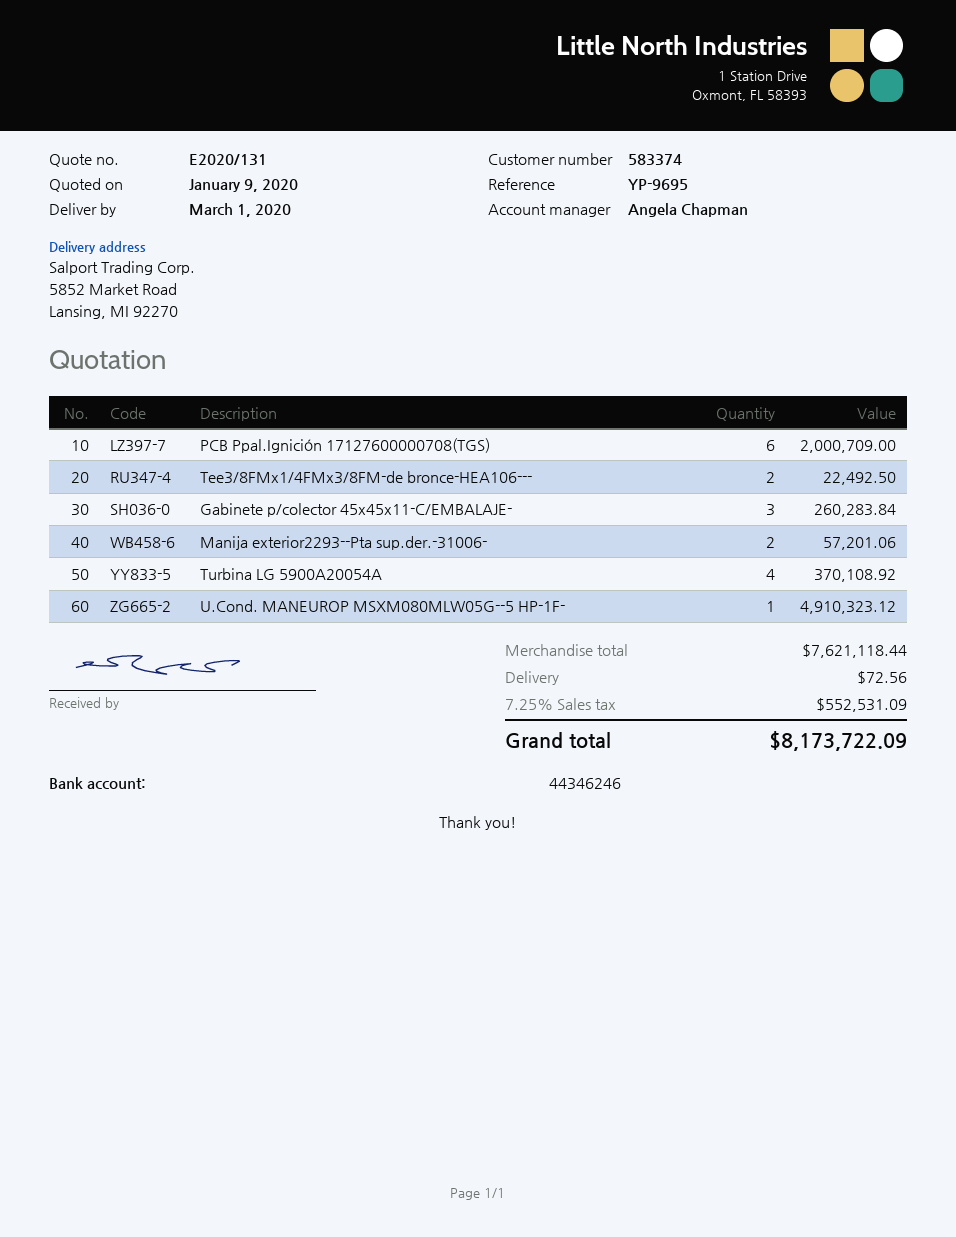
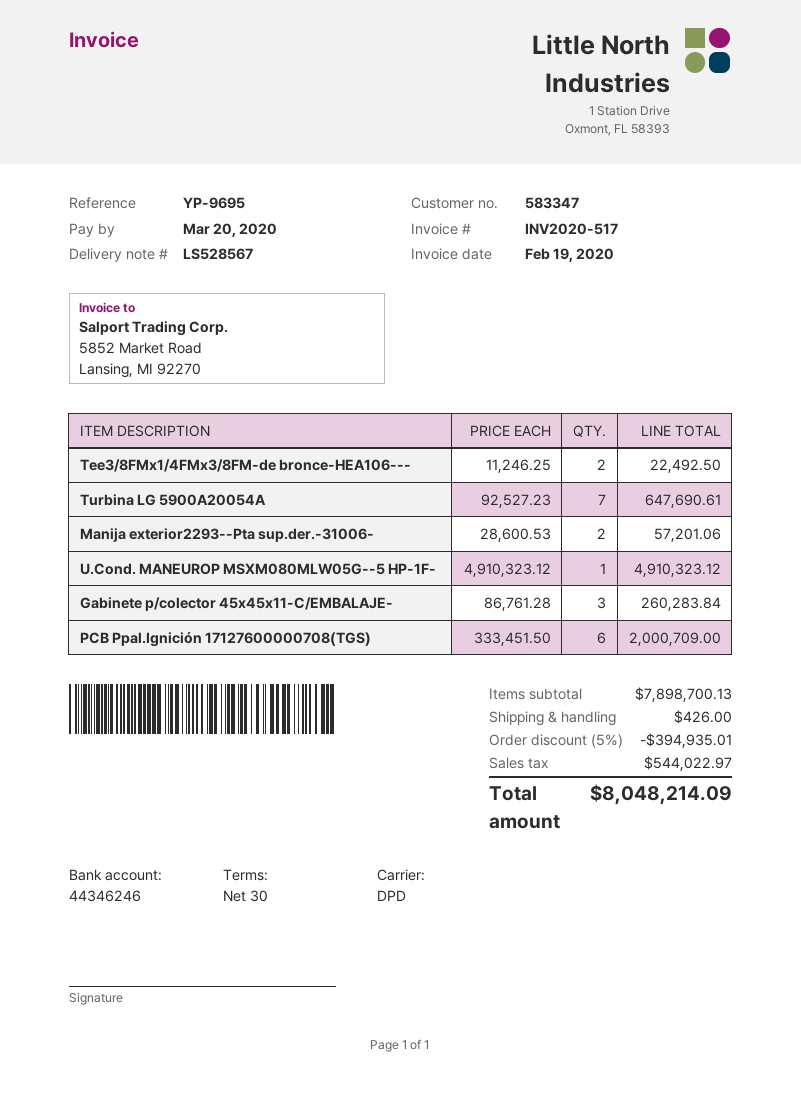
customer number: 583374 -> 583347
Turbina LG 5900A20054A: 4 for 370108.92 -> 7 for 647690.61
subtotal: 7621118.44 -> 7898700.13
discount: none -> 5% = 394935.01
shipping: 72.56 -> 426.00
tax: 552531.09 -> 544022.97
total: 8173722.09 -> 8048214.09

